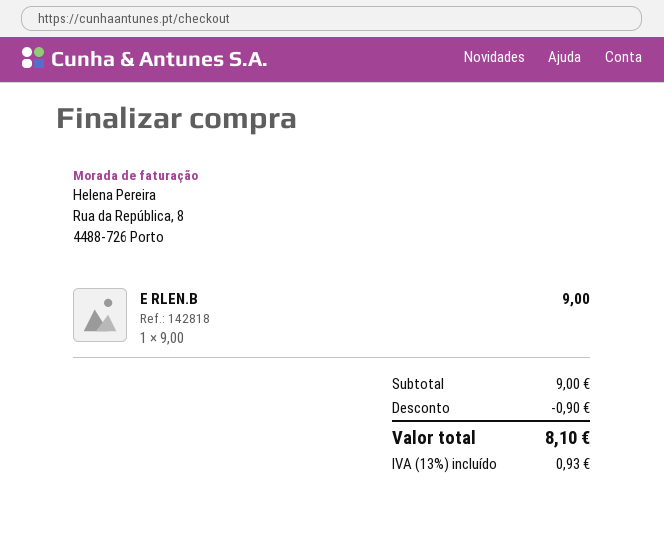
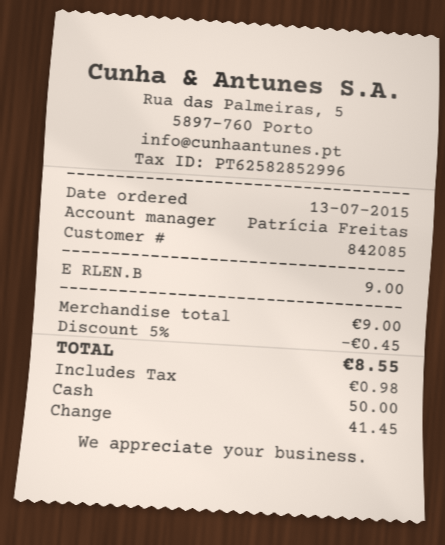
discount: 0.90 -> 0.45
tax: 0.93 -> 0.98
total: 8.10 -> 8.55

